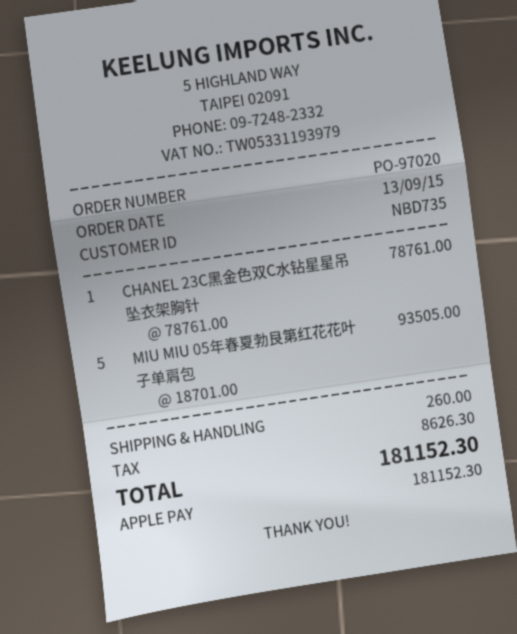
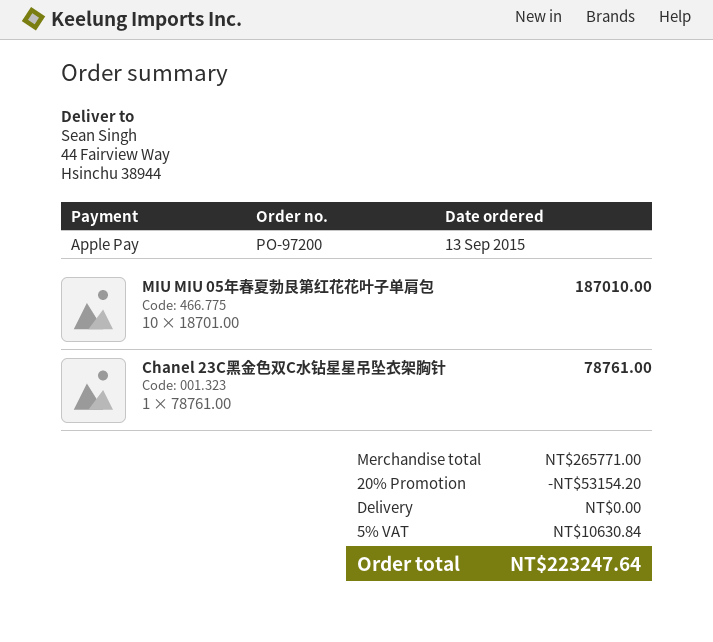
order number: PO-97020 -> PO-97200
MIU MIU 05年春夏勃艮第红花花叶子单肩包: 5 x 18701.00 = 93505.00 -> 10 x 18701.00 = 187010.00
discount: none -> 20% = 53154.20
shipping: 260.00 -> 0.00
tax: 8626.30 -> 10630.84
total: 181152.30 -> 223247.64

